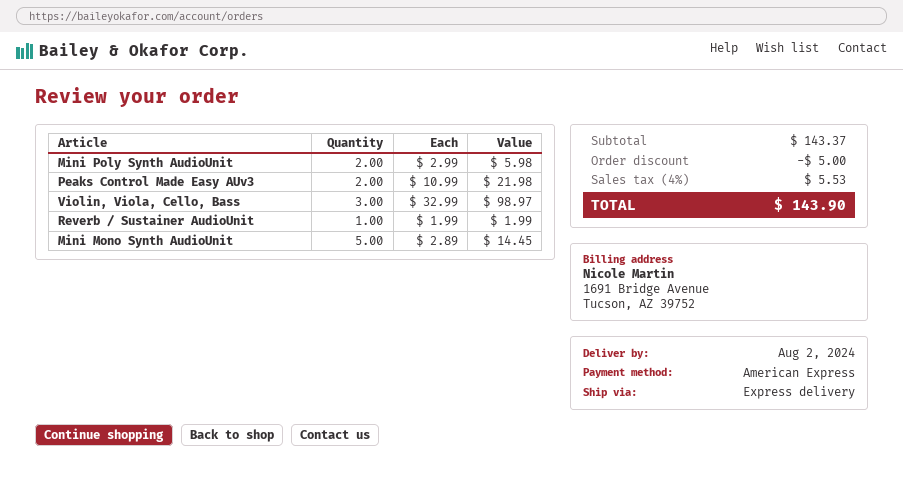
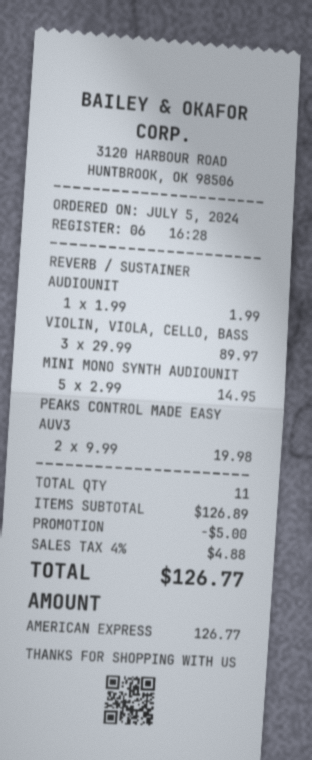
Mini Poly Synth AudioUnit: 2 x 2.99 = 5.98 -> none
Peaks Control Made Easy AUv3: 2 x 10.99 = 21.98 -> 2 x 9.99 = 19.98
Violin, Viola, Cello, Bass: 3 x 32.99 = 98.97 -> 3 x 29.99 = 89.97
Mini Mono Synth AudioUnit: 5 x 2.89 = 14.45 -> 5 x 2.99 = 14.95
subtotal: 143.37 -> 126.89
tax: 4% = 5.53 -> 4% = 4.88
total: 143.90 -> 126.77

